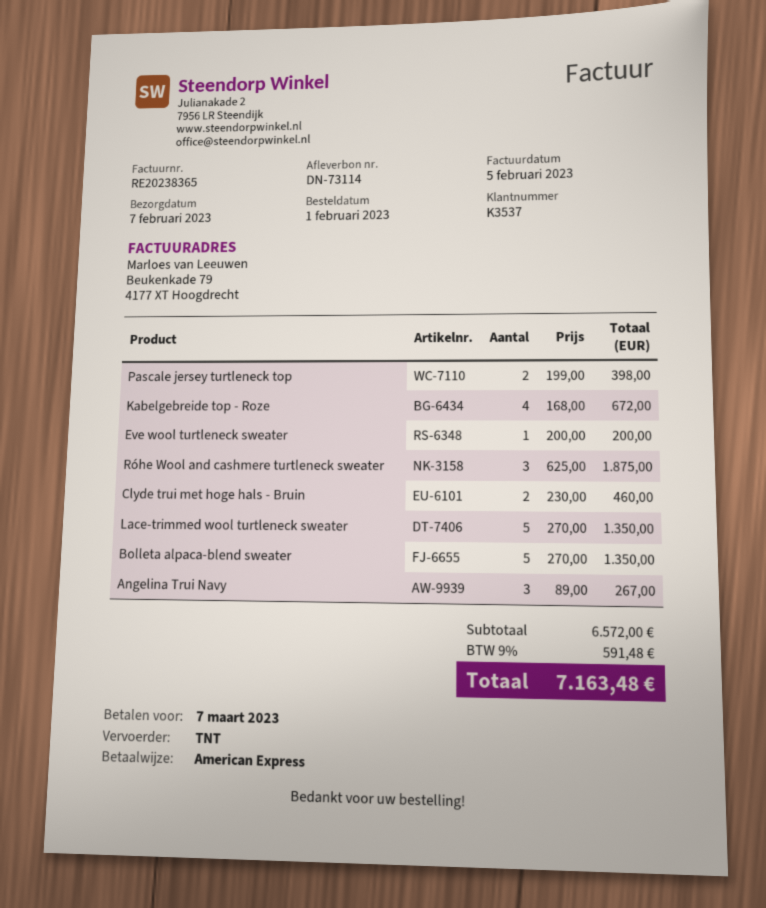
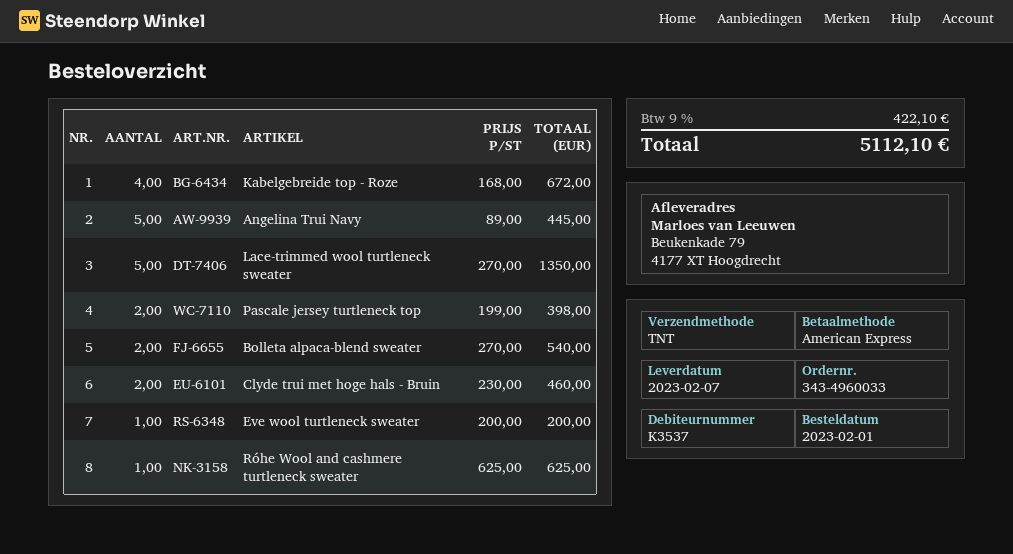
Róhe Wool and cashmere turtleneck sweater: 3 x 625.00 = 1875.00 -> 1 x 625.00 = 625.00
Bolleta alpaca-blend sweater: 5 x 270.00 = 1350.00 -> 2 x 270.00 = 540.00
Angelina Trui Navy: 3 x 89.00 = 267.00 -> 5 x 89.00 = 445.00
tax: 9% = 591.48 -> 9% = 422.10
total: 7163.48 -> 5112.10

